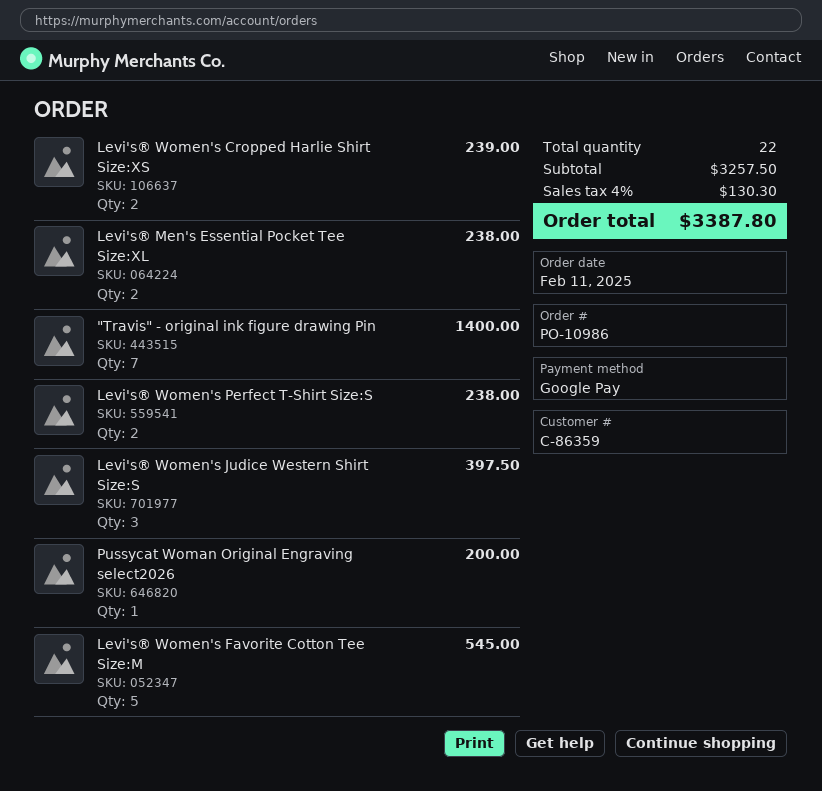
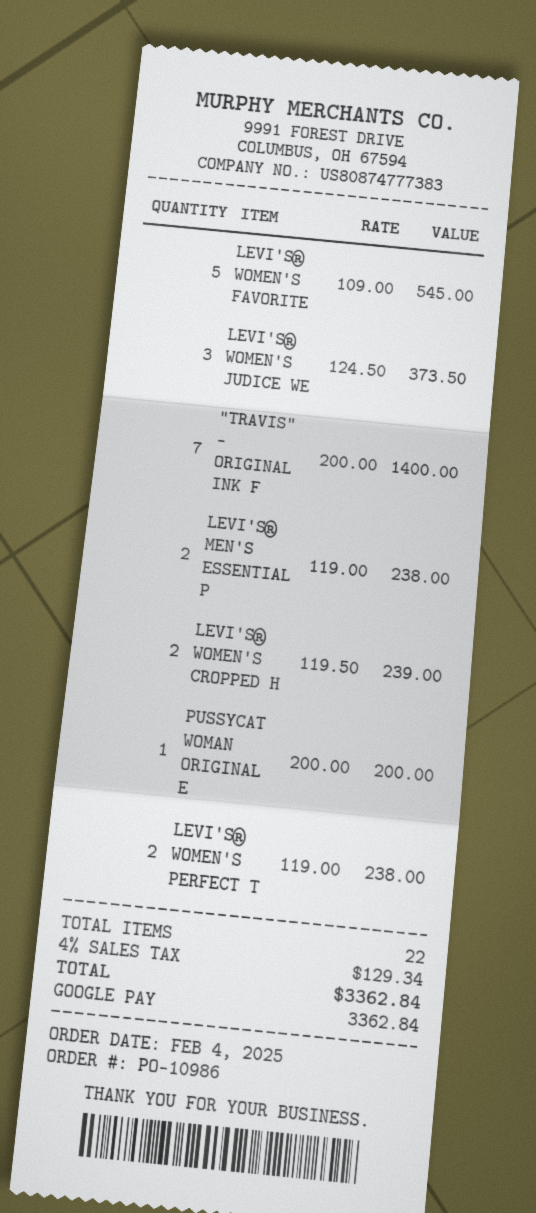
order date: 2025-02-11 -> 2025-02-04
Levi's® Women's Judice Western Shirt Size:S: 3 for 397.50 -> 3 for 373.50
tax: 4% = 130.30 -> 4% = 129.34
total: 3387.80 -> 3362.84

